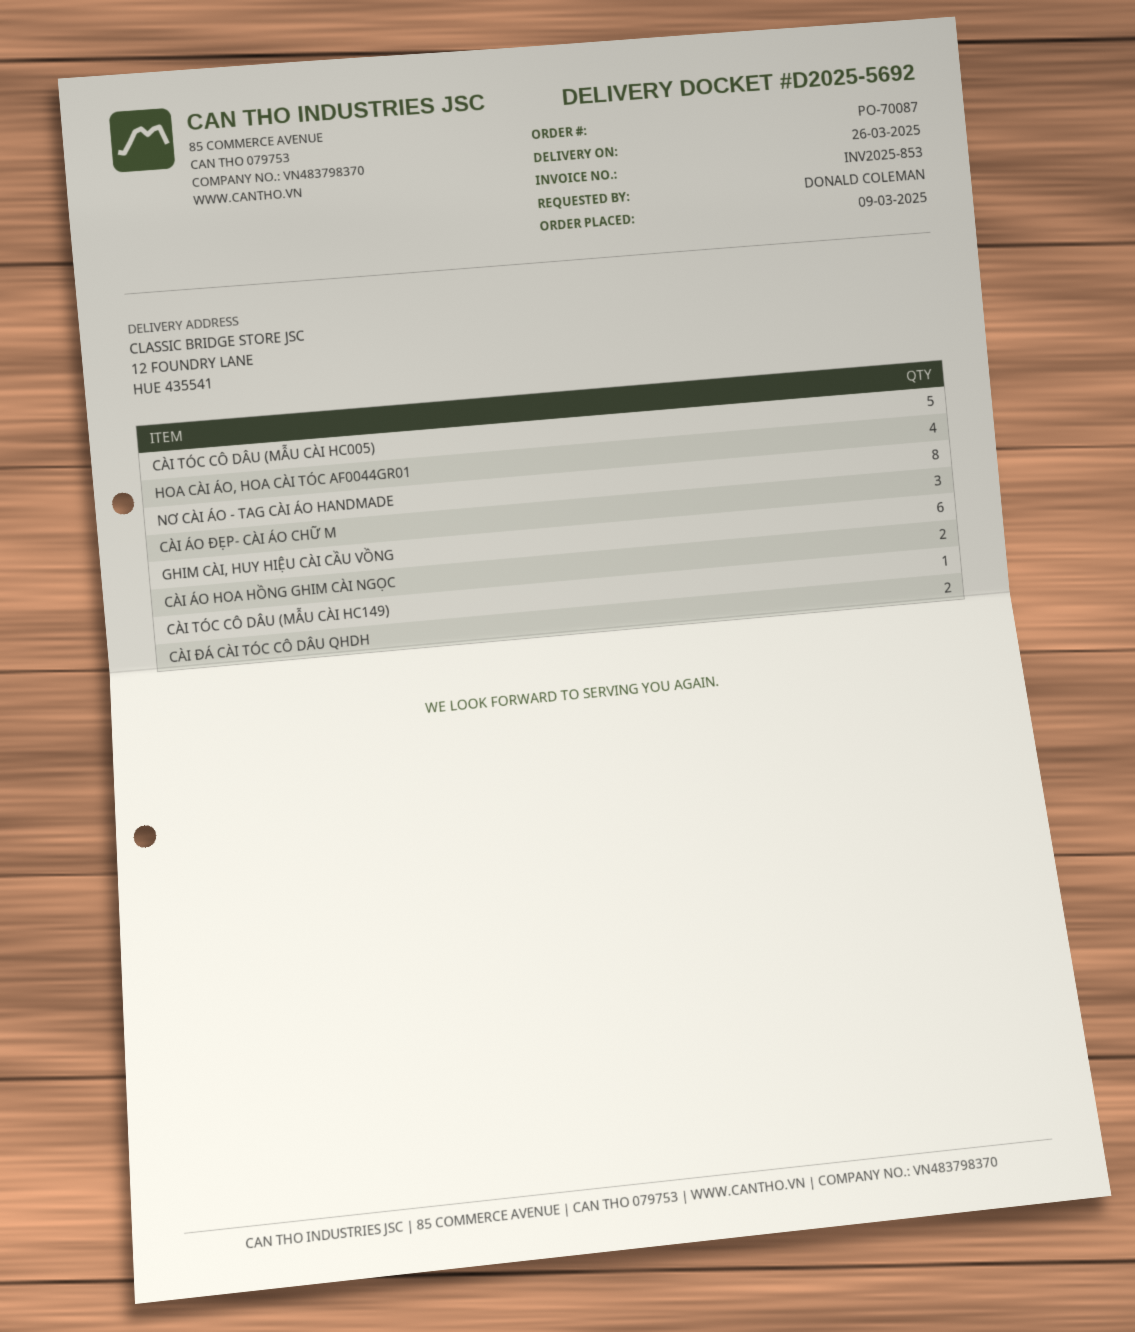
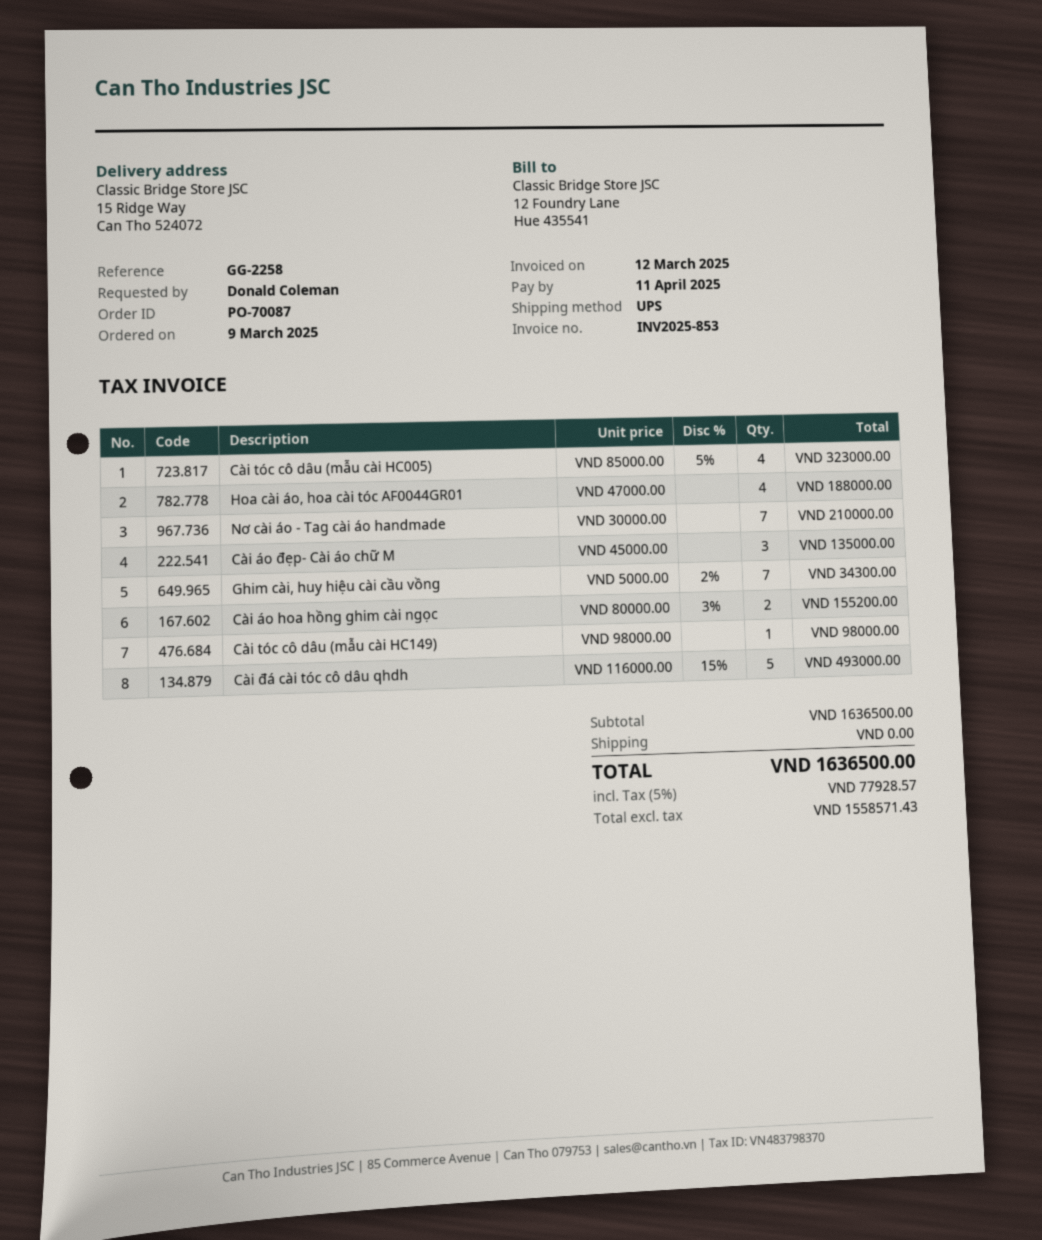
ship to: 12 FOUNDRY LANE, HUE 435541 -> 15 Ridge Way, Can Tho 524072
CÀI TÓC CÔ DÂU (MẪU CÀI HC005): 5 -> 4
NƠ CÀI ÁO - TAG CÀI ÁO HANDMADE: 8 -> 7
GHIM CÀI, HUY HIỆU CÀI CẦU VỒNG: 6 -> 7
CÀI ĐÁ CÀI TÓC CÔ DÂU QHDH: 2 -> 5

